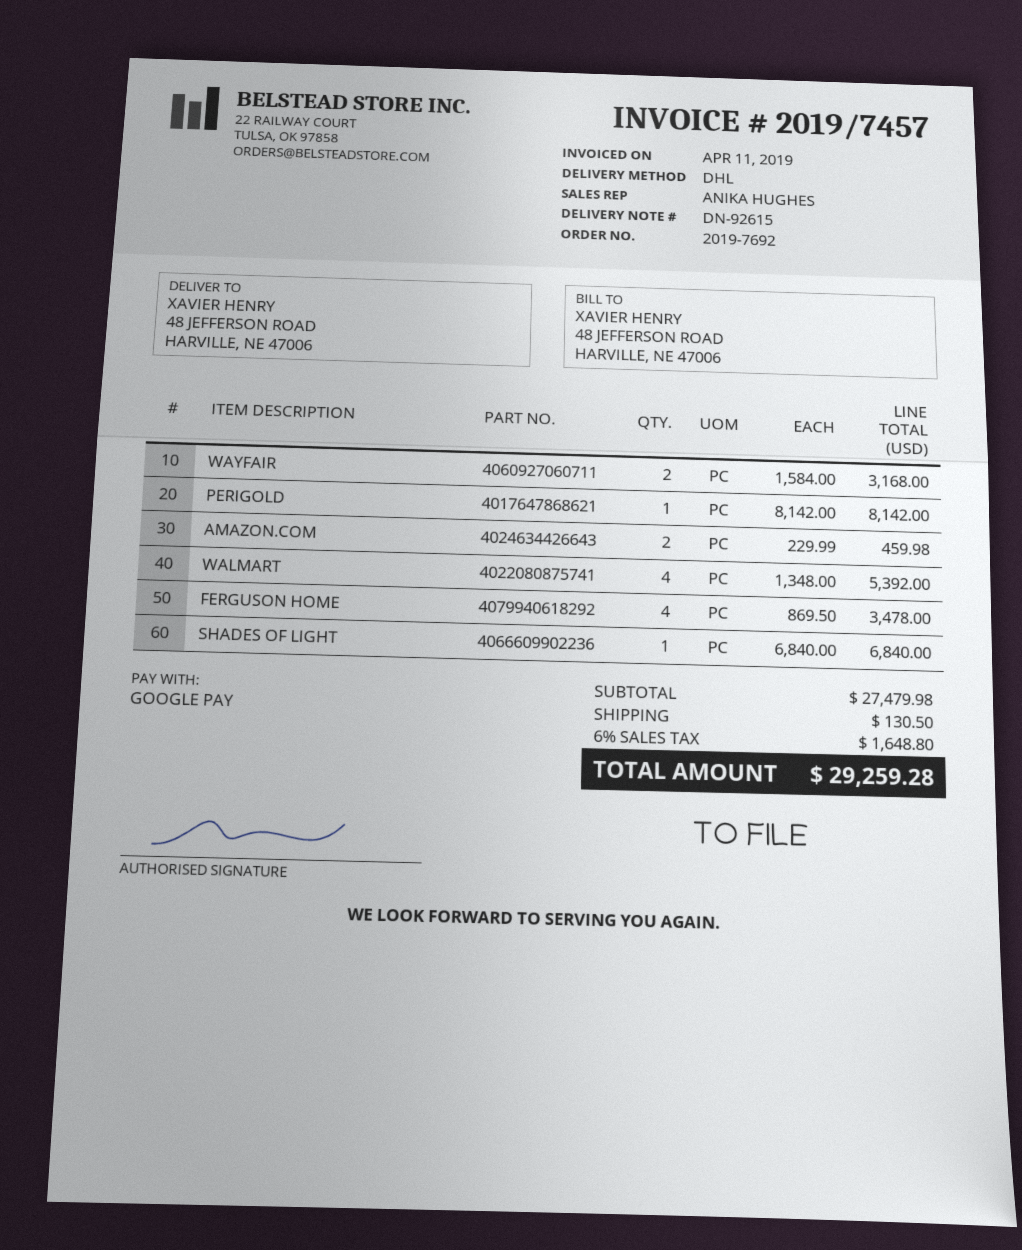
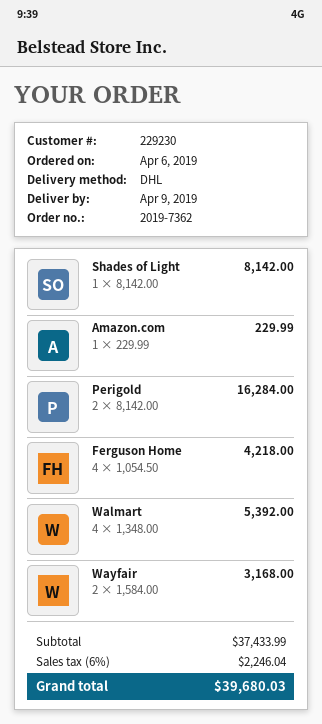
order number: 2019-7692 -> 2019-7362
PERIGOLD: 1 x 8142.00 = 8142.00 -> 2 x 8142.00 = 16284.00
AMAZON.COM: 2 x 229.99 = 459.98 -> 1 x 229.99 = 229.99
FERGUSON HOME: 4 x 869.50 = 3478.00 -> 4 x 1054.50 = 4218.00
SHADES OF LIGHT: 1 x 6840.00 = 6840.00 -> 1 x 8142.00 = 8142.00
subtotal: 27479.98 -> 37433.99
shipping: 130.50 -> none
tax: 6% = 1648.80 -> 6% = 2246.04
total: 29259.28 -> 39680.03

